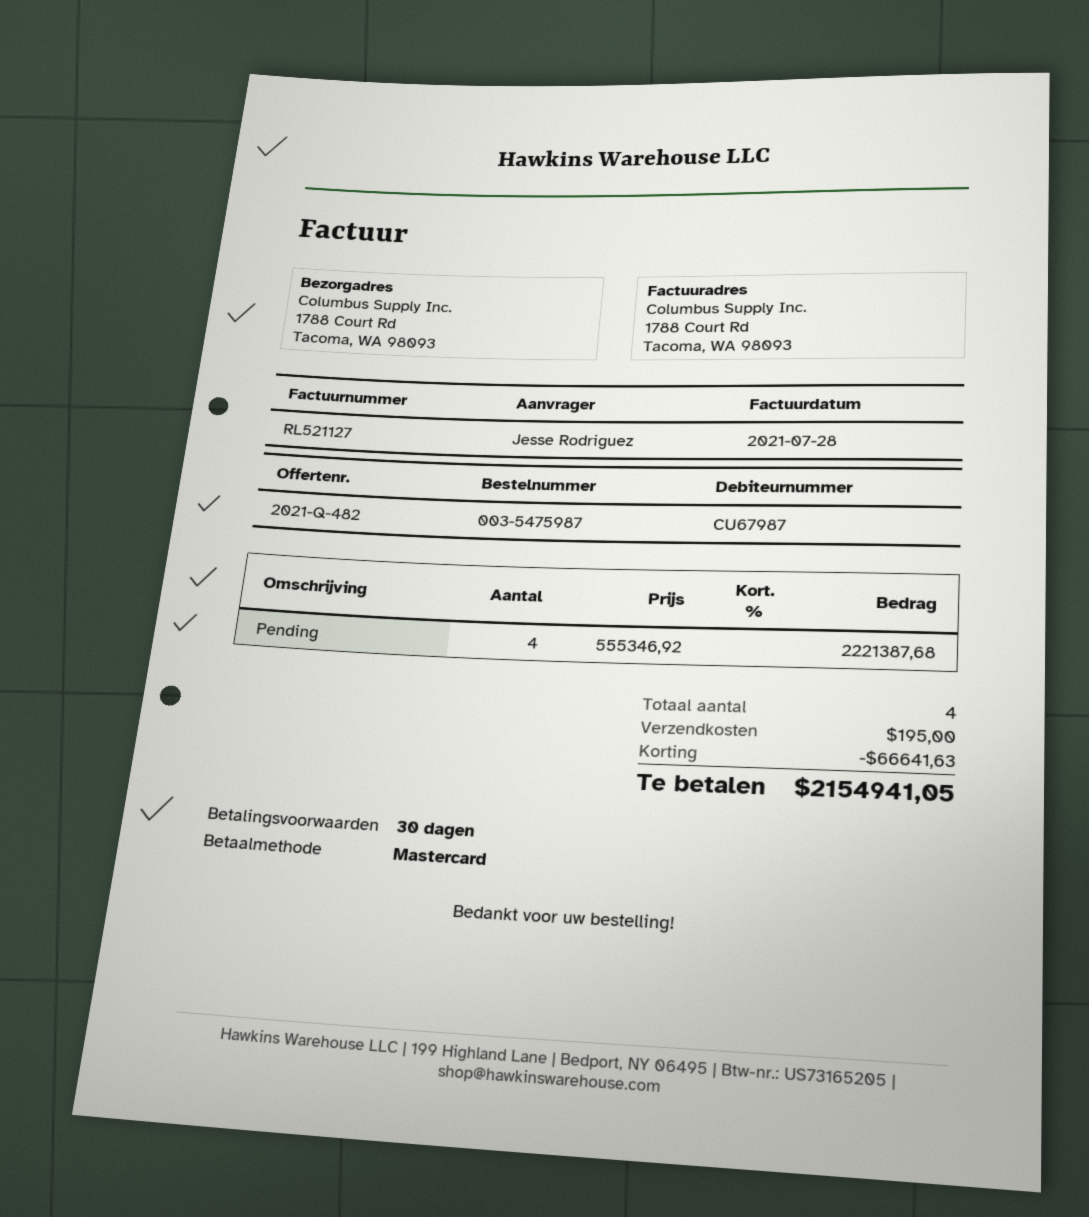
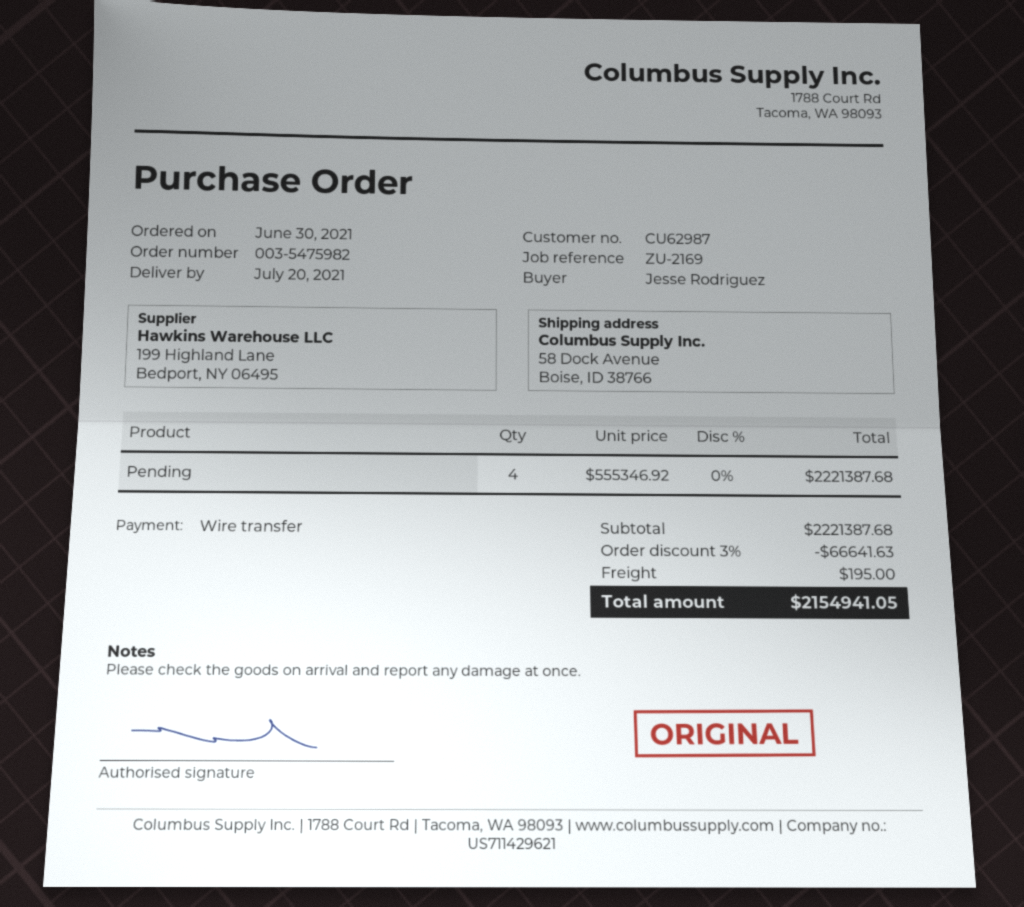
order number: 003-5475987 -> 003-5475982
customer number: CU67987 -> CU62987
payment method: Mastercard -> bank transfer
ship to: 1788 Court Rd, Tacoma, WA 98093 -> 58 Dock Avenue, Boise, ID 38766

